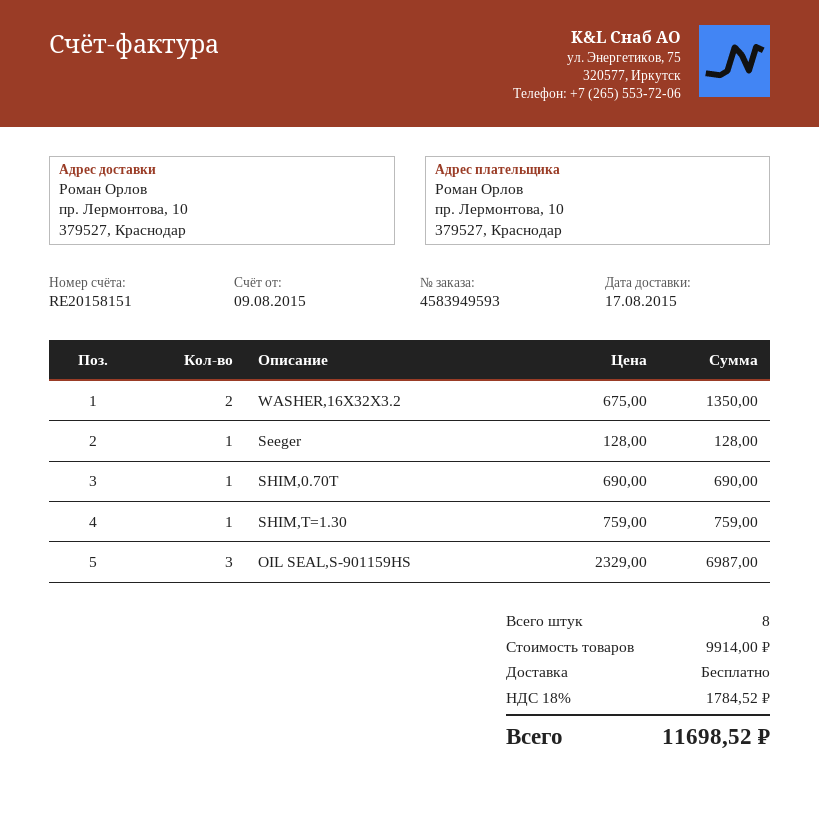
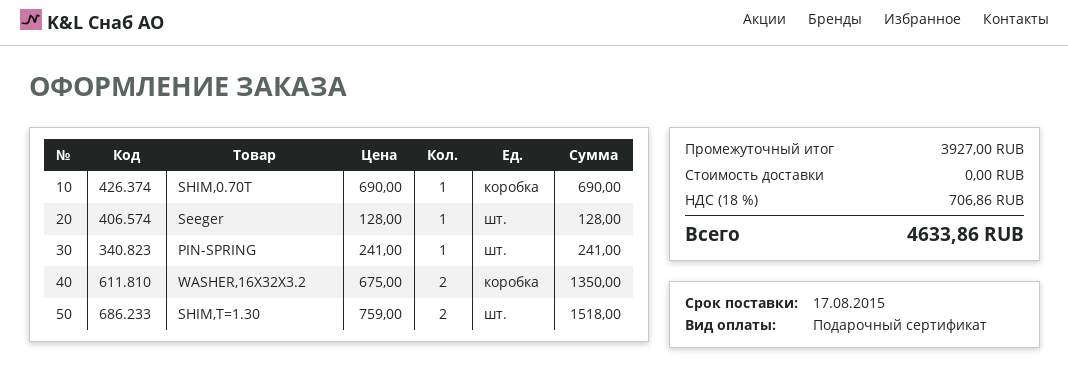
SHIM,T=1.30: 1 x 759.00 = 759.00 -> 2 x 759.00 = 1518.00
OIL SEAL,S-901159HS: 3 x 2329.00 = 6987.00 -> none
PIN-SPRING: none -> 1 x 241.00 = 241.00
subtotal: 9914.00 -> 3927.00
tax: 18% = 1784.52 -> 18% = 706.86
total: 11698.52 -> 4633.86

